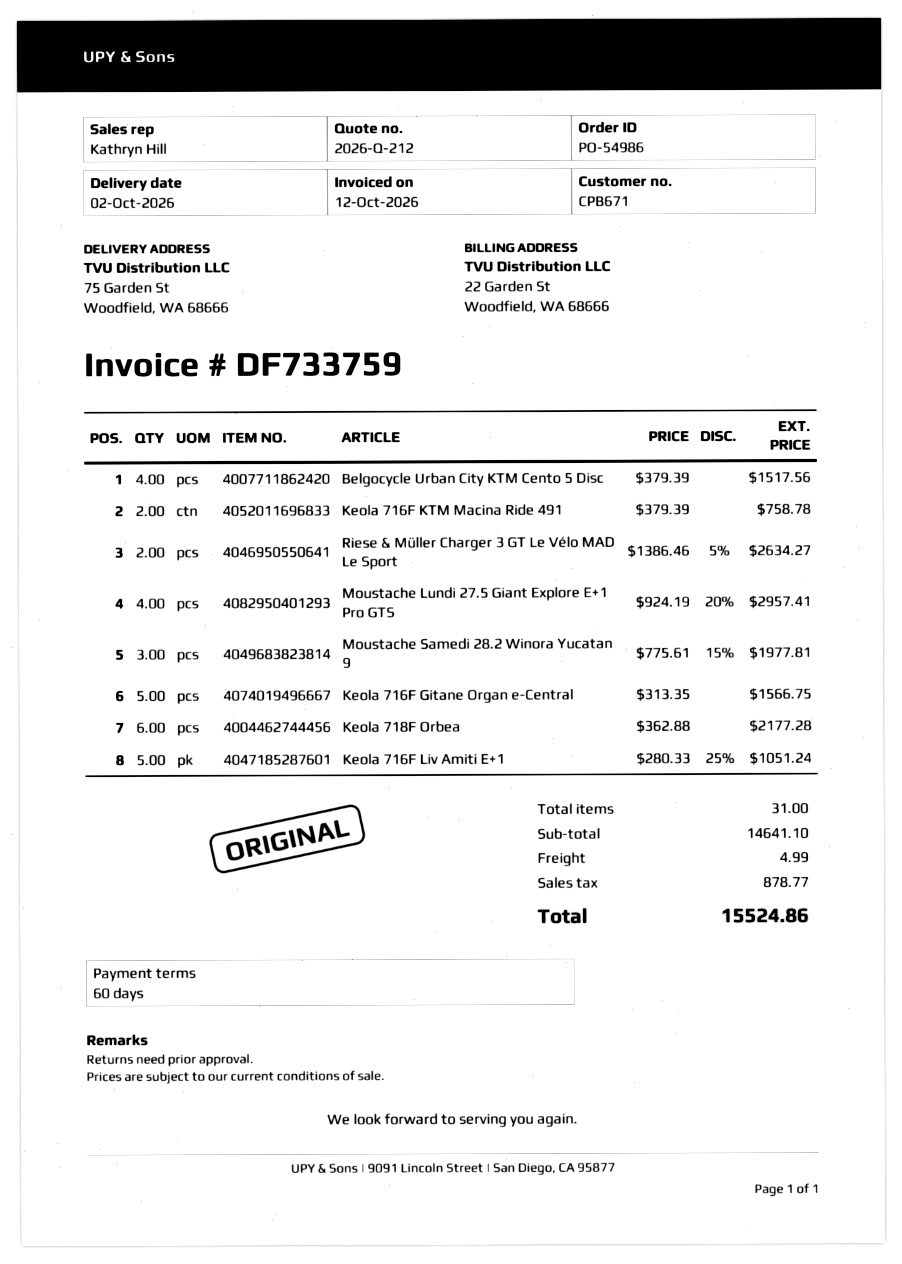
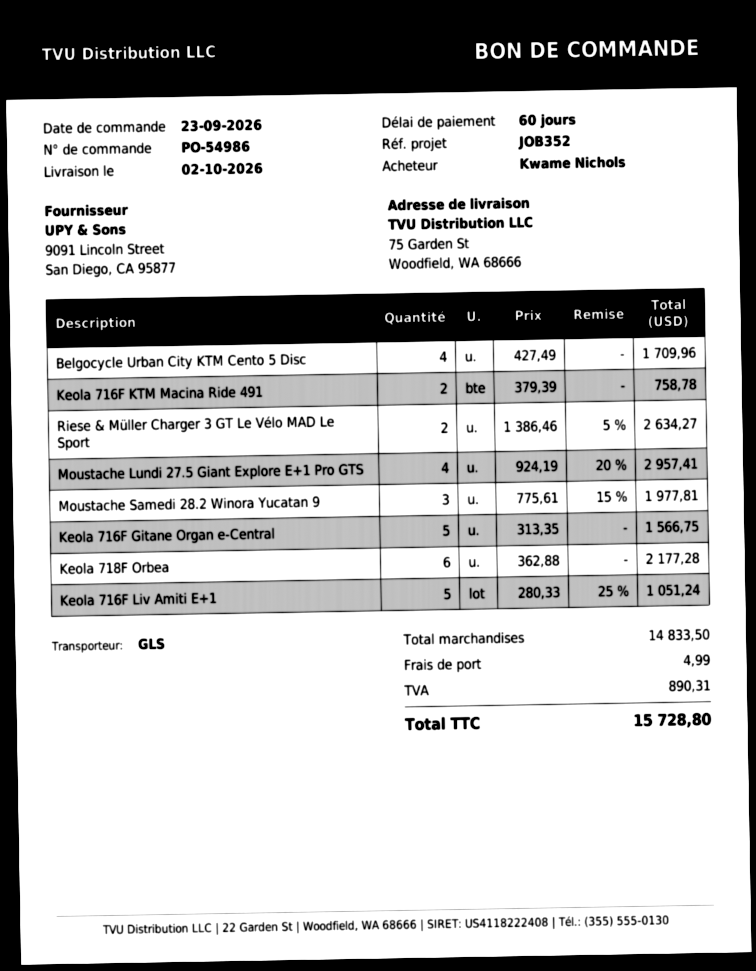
Belgocycle Urban City KTM Cento 5 Disc: 4 x 379.39 = 1517.56 -> 4 x 427.49 = 1709.96
subtotal: 14641.10 -> 14833.50
tax: 878.77 -> 890.31
total: 15524.86 -> 15728.80

